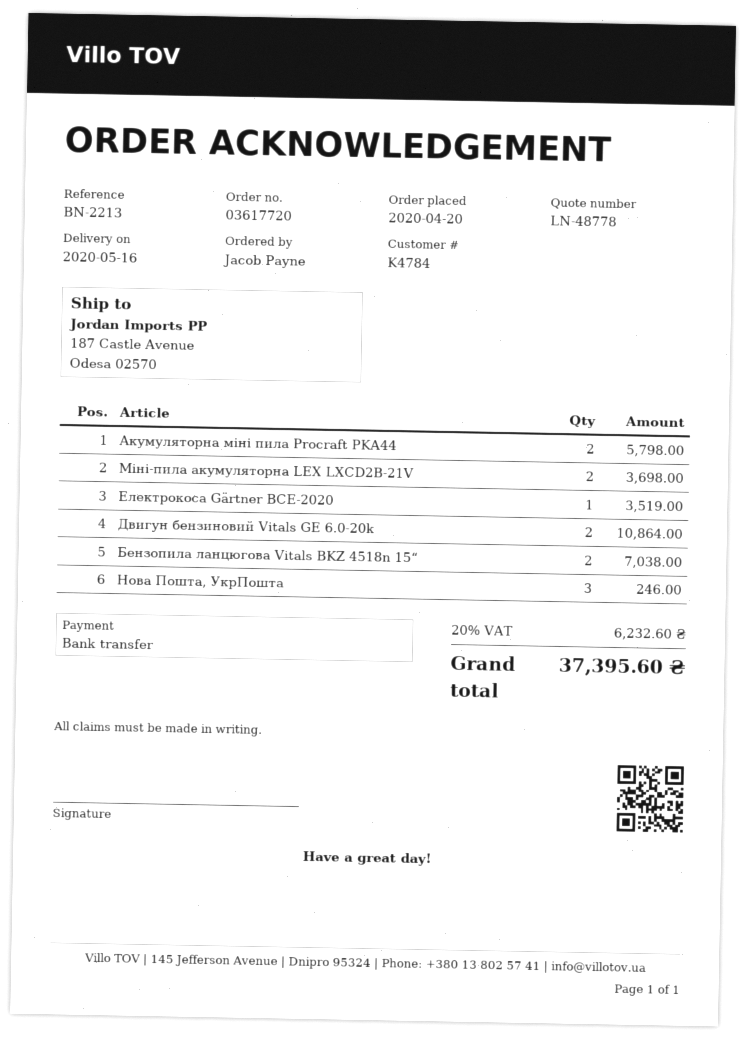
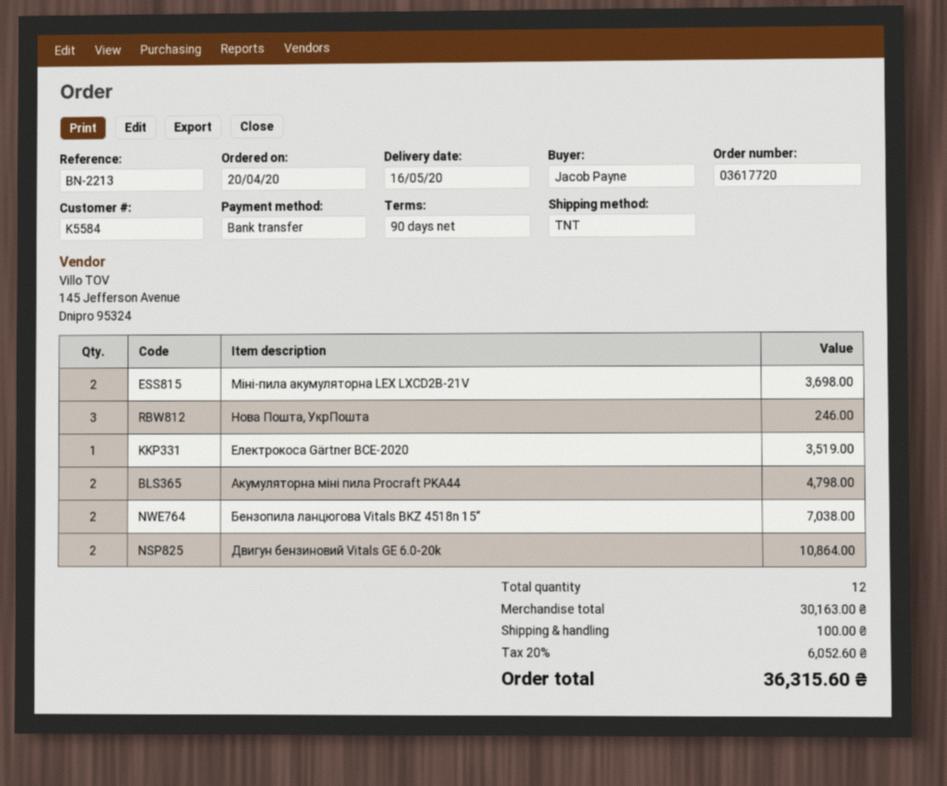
customer number: K4784 -> K5584
Акумуляторна міні пила Procraft PKA44: 2 for 5798.00 -> 2 for 4798.00
shipping: none -> 100.00
tax: 20% = 6232.60 -> 20% = 6052.60
total: 37395.60 -> 36315.60

